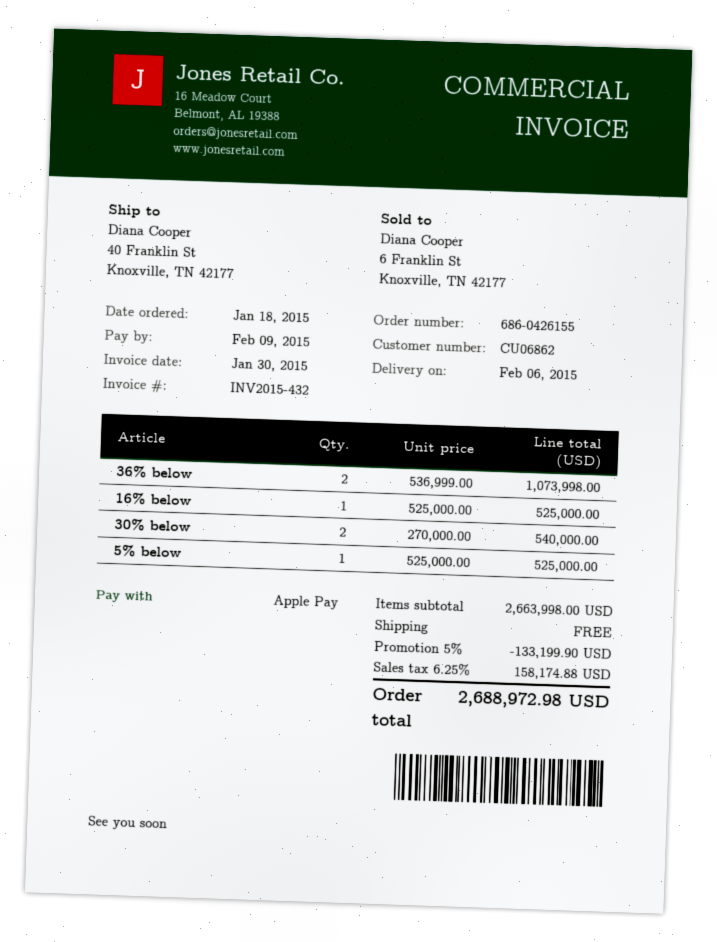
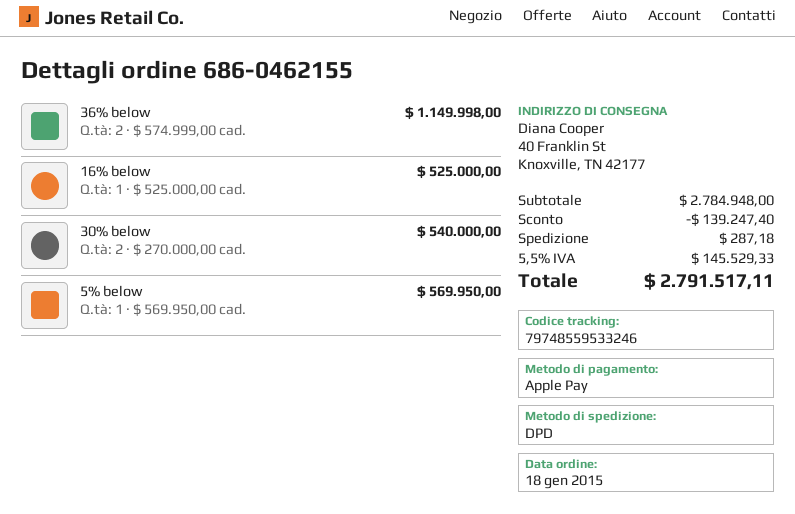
order number: 686-0426155 -> 686-0462155
36% below: 2 x 536999.00 = 1073998.00 -> 2 x 574999.00 = 1149998.00
5% below: 1 x 525000.00 = 525000.00 -> 1 x 569950.00 = 569950.00
subtotal: 2663998.00 -> 2784948.00
discount: 133199.90 -> 139247.40
shipping: 0.00 -> 287.18
tax: 6.25% = 158174.88 -> 5.5% = 145529.33
total: 2688972.98 -> 2791517.11

